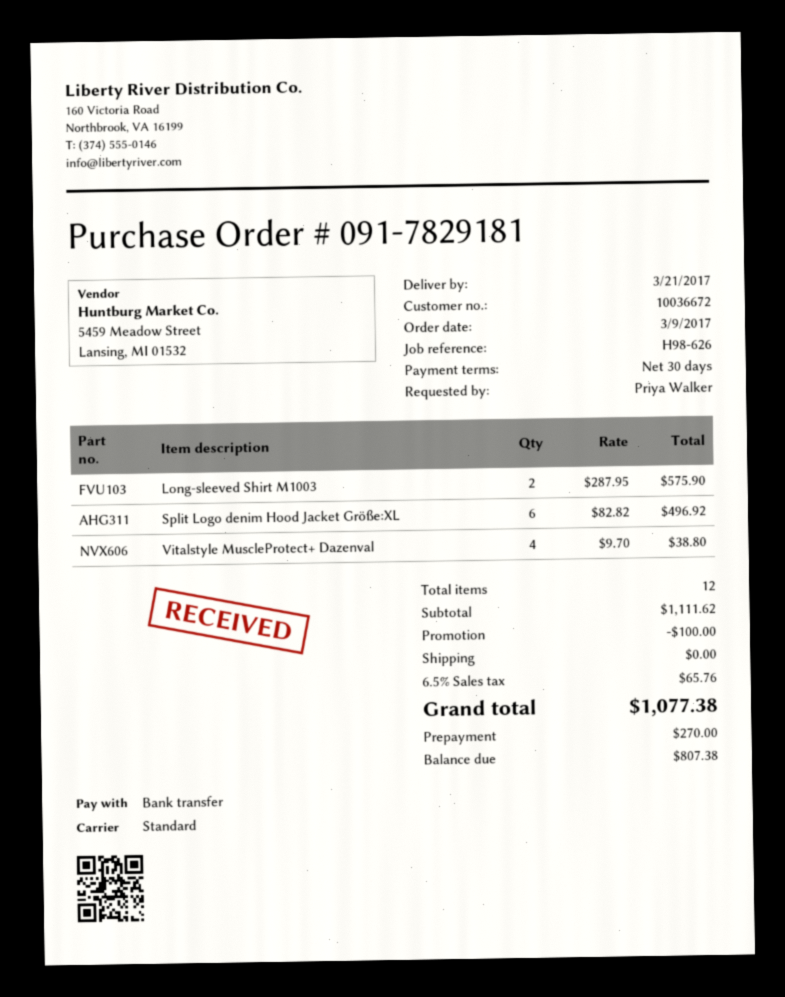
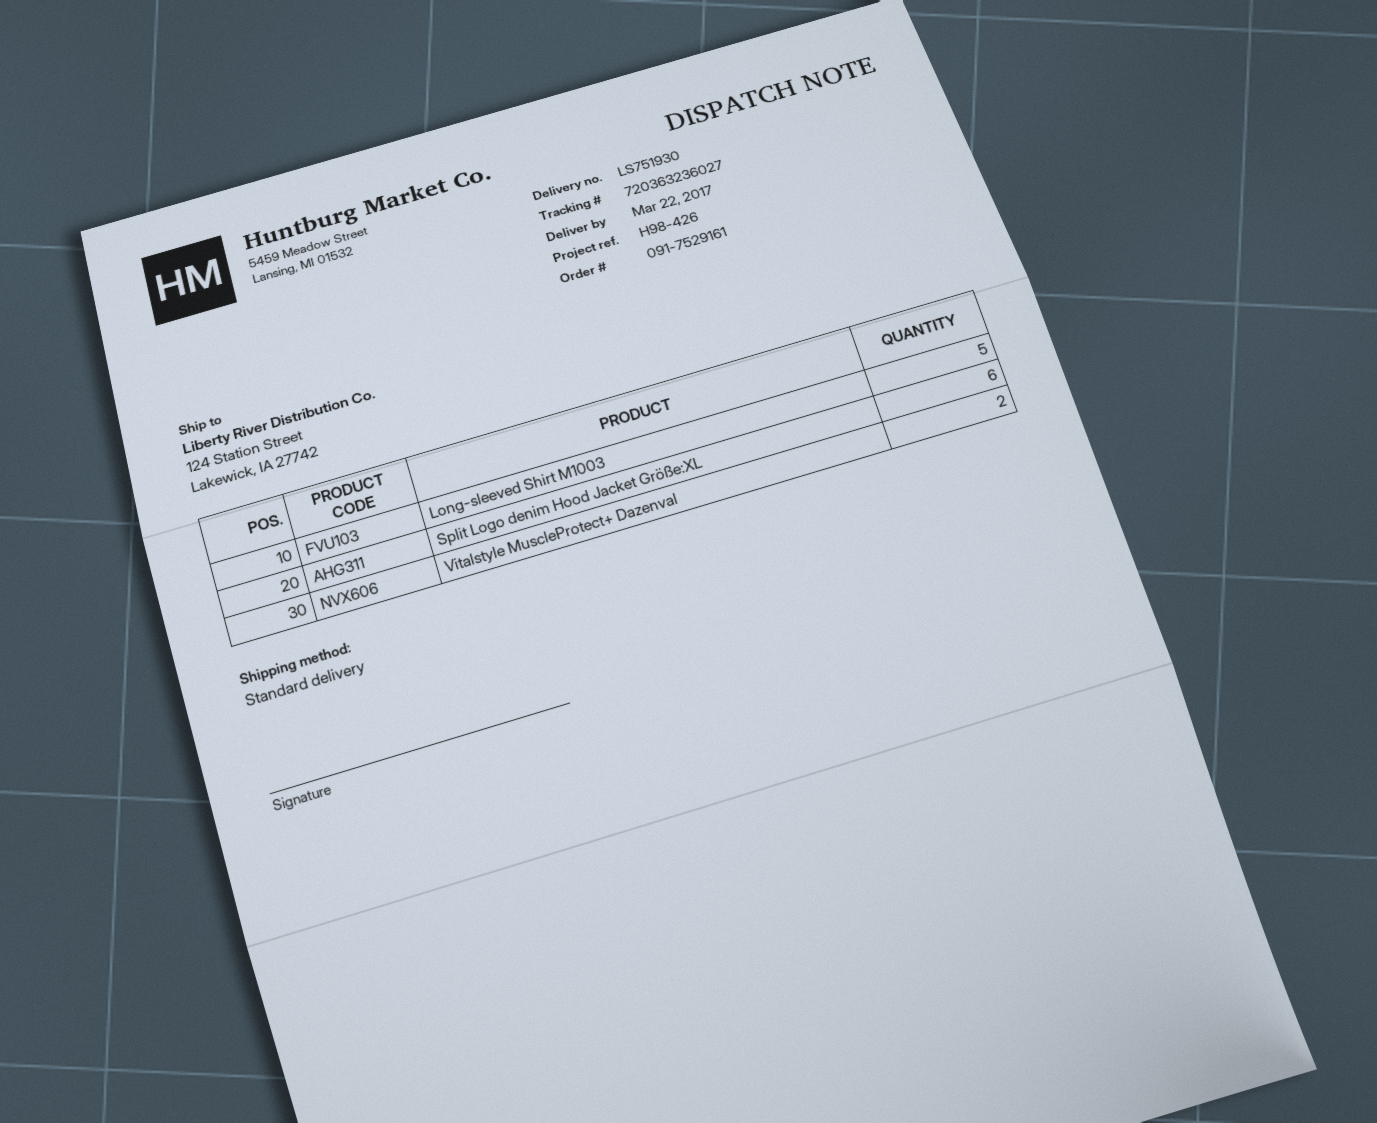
order number: 091-7829181 -> 091-7529161
delivery date: 2017-03-21 -> 2017-03-22
reference: H98-626 -> H98-426
Long-sleeved Shirt M1003: 2 -> 5
Vitalstyle MuscleProtect+ Dazenval: 4 -> 2

